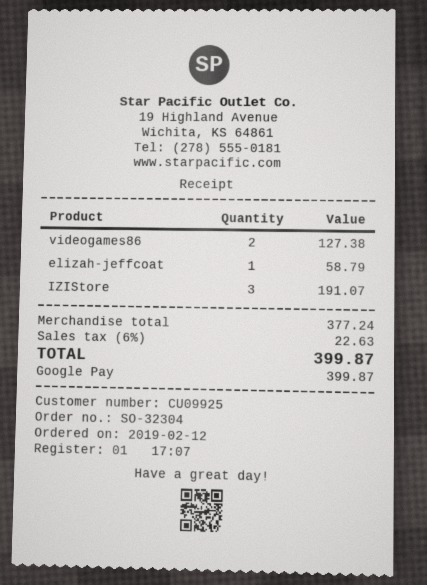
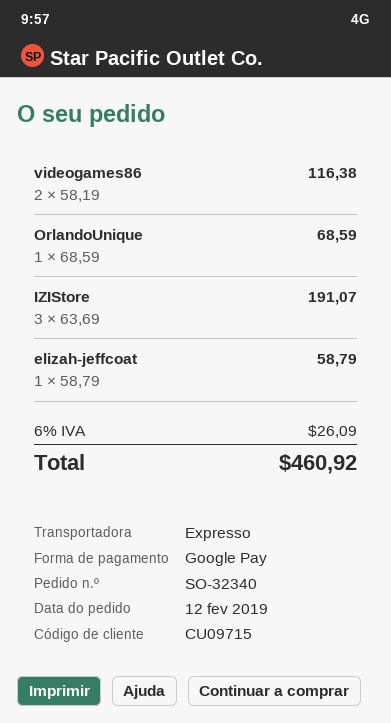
order number: SO-32304 -> SO-32340
customer number: CU09925 -> CU09715
videogames86: 2 for 127.38 -> 2 for 116.38
OrlandoUnique: none -> 1 for 68.59
tax: 6% = 22.63 -> 6% = 26.09
total: 399.87 -> 460.92

